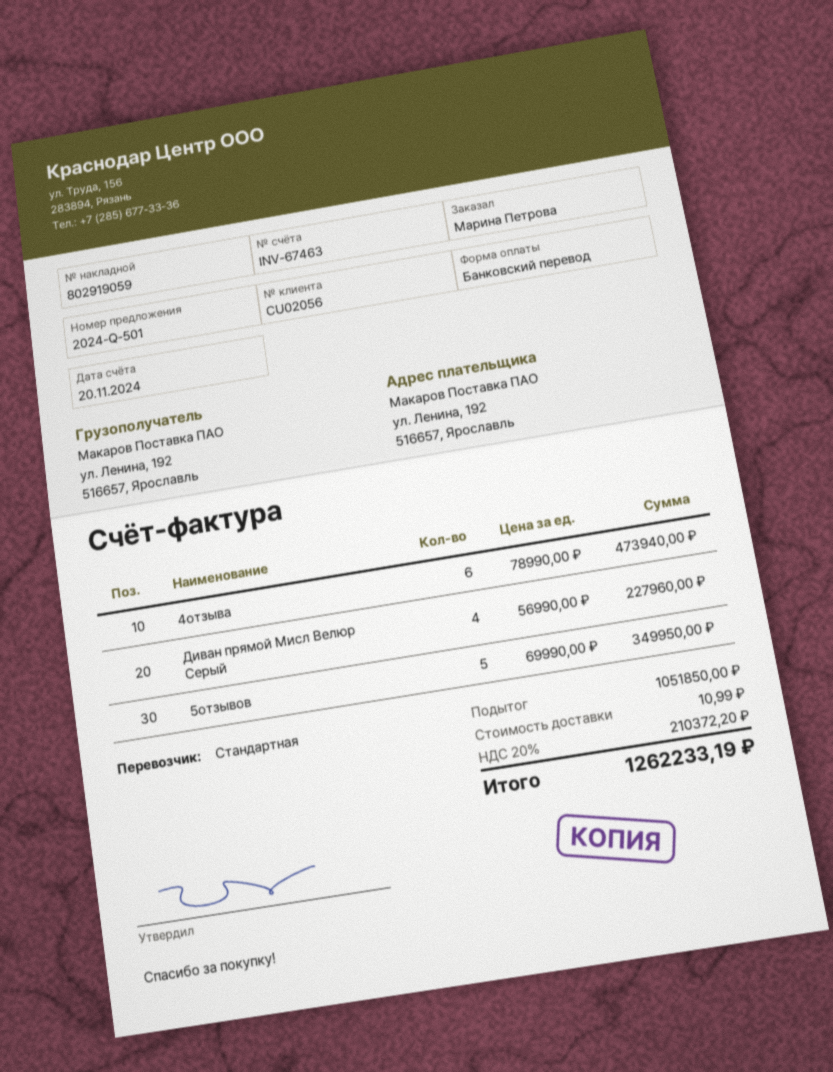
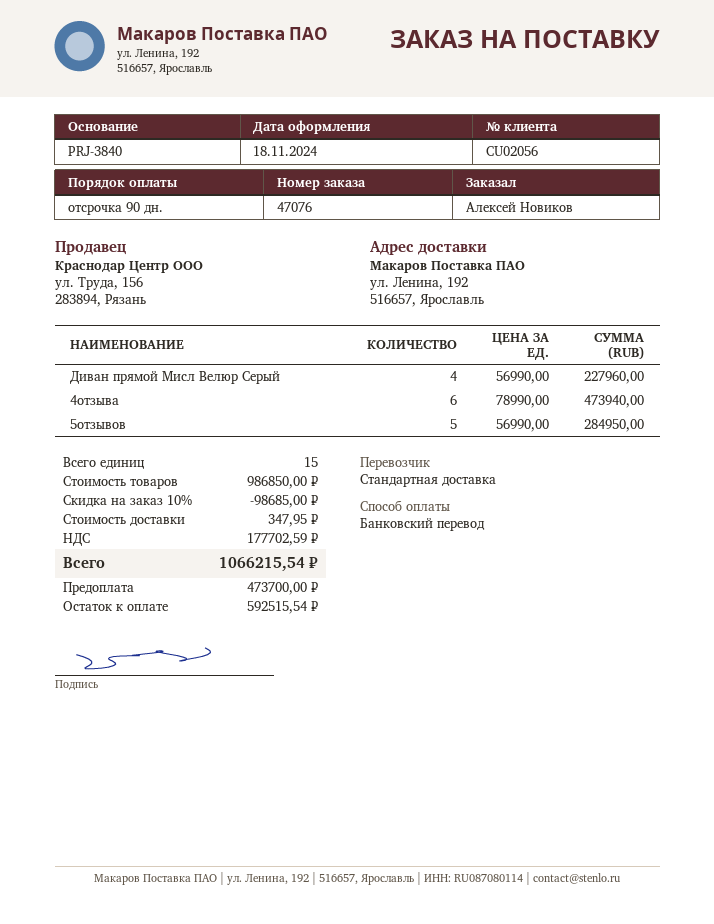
ordered by: Марина Петрова -> Алексей Новиков
5отзывов: 5 x 69990.00 = 349950.00 -> 5 x 56990.00 = 284950.00
subtotal: 1051850.00 -> 986850.00
discount: none -> 10% = 98685.00
shipping: 10.99 -> 347.95
tax: 210372.20 -> 177702.59
total: 1262233.19 -> 1066215.54

